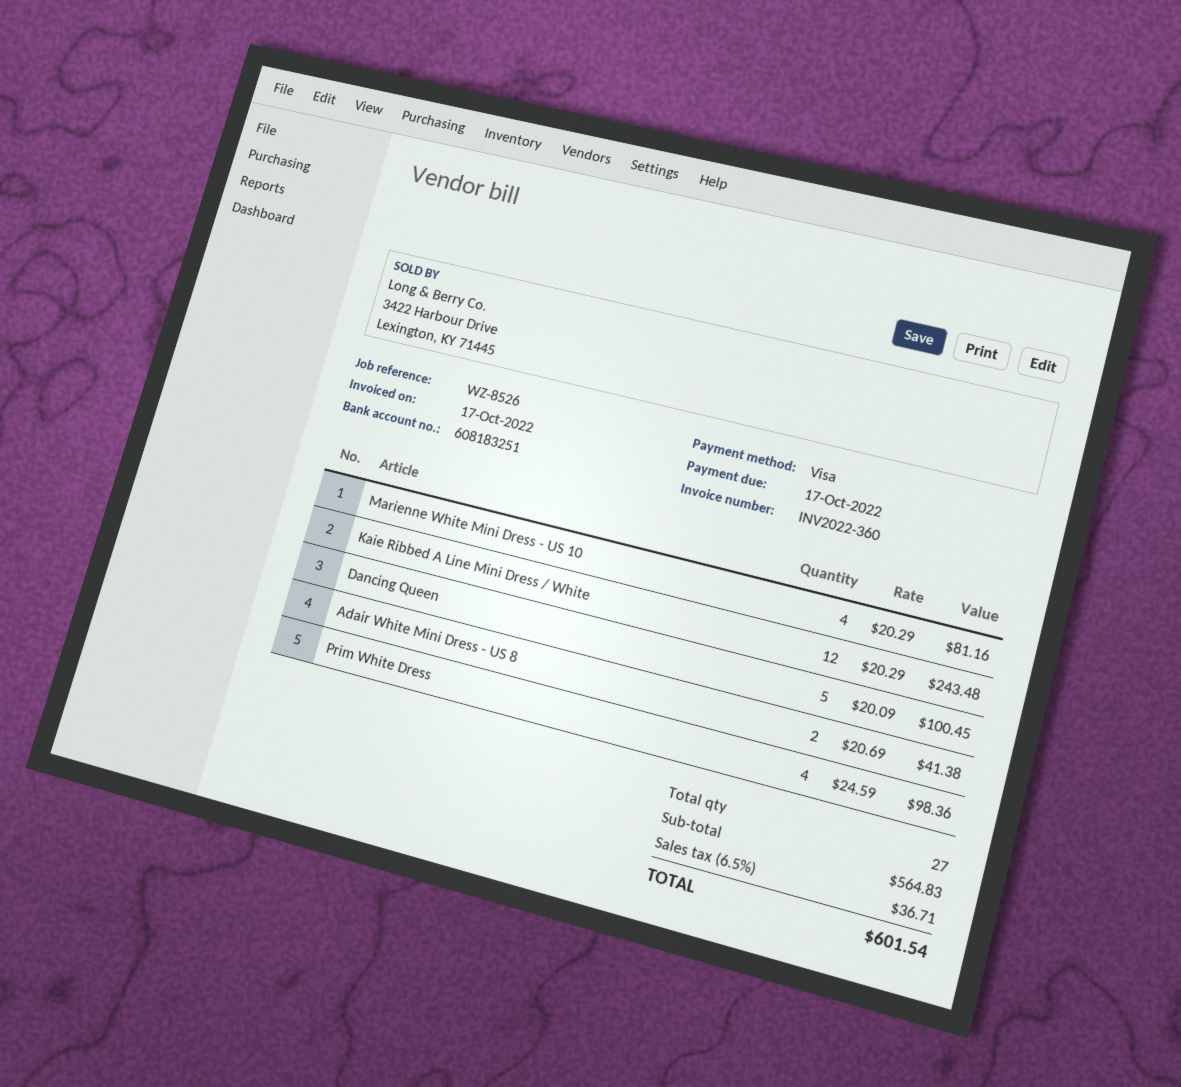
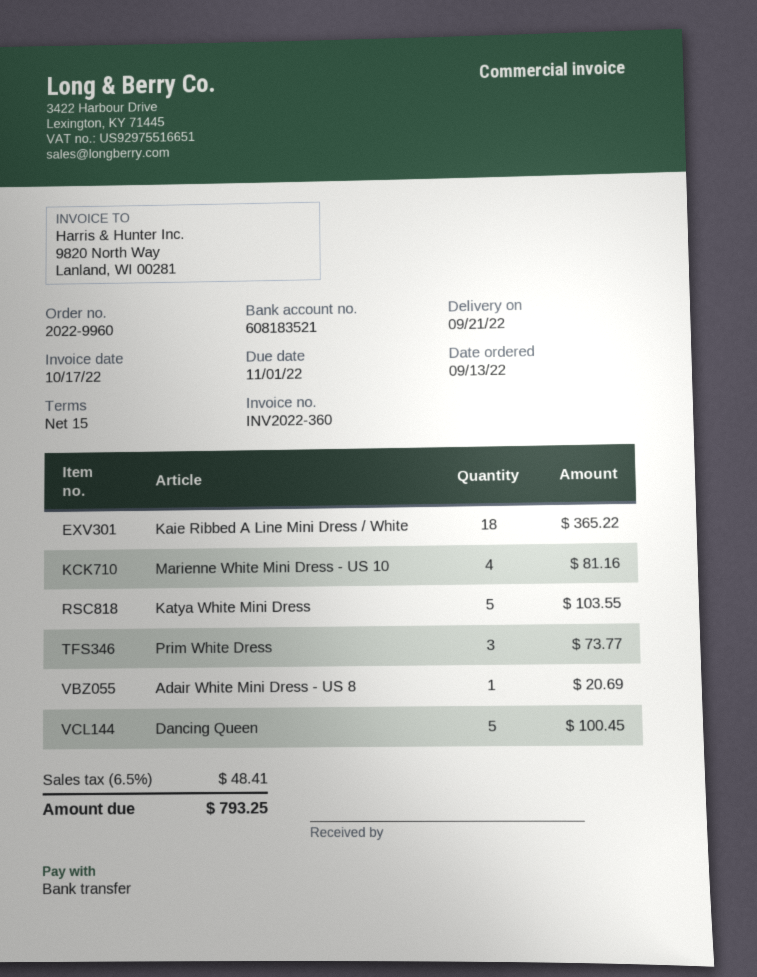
due date: 2022-10-17 -> 2022-11-01
payment method: Visa -> bank transfer
bank account: 608183251 -> 608183521
Kaie Ribbed A Line Mini Dress / White: 12 for 243.48 -> 18 for 365.22
Adair White Mini Dress - US 8: 2 for 41.38 -> 1 for 20.69
Prim White Dress: 4 for 98.36 -> 3 for 73.77
Katya White Mini Dress: none -> 5 for 103.55
tax: 6.5% = 36.71 -> 6.5% = 48.41
total: 601.54 -> 793.25

